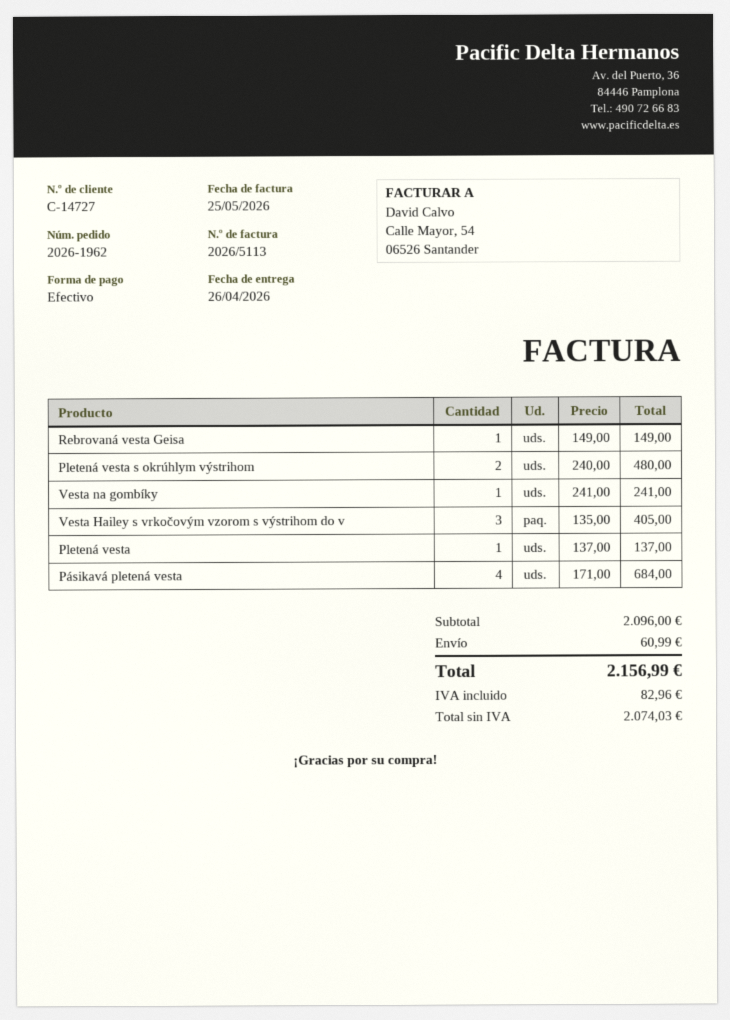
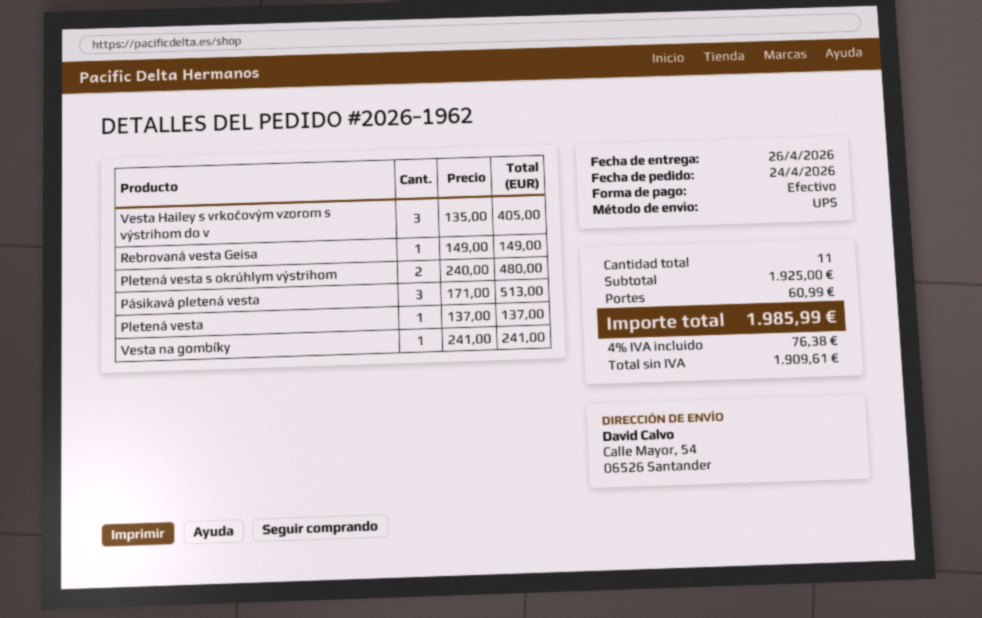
Pásikavá pletená vesta: 4 x 171.00 = 684.00 -> 3 x 171.00 = 513.00
subtotal: 2096.00 -> 1925.00
net: 2074.03 -> 1909.61
tax: 82.96 -> 76.38
total: 2156.99 -> 1985.99

